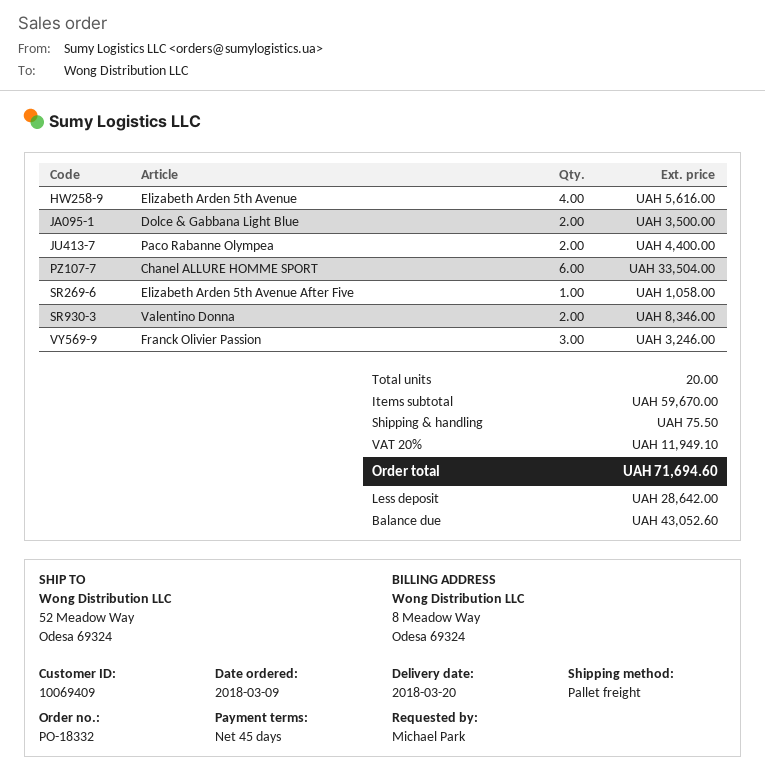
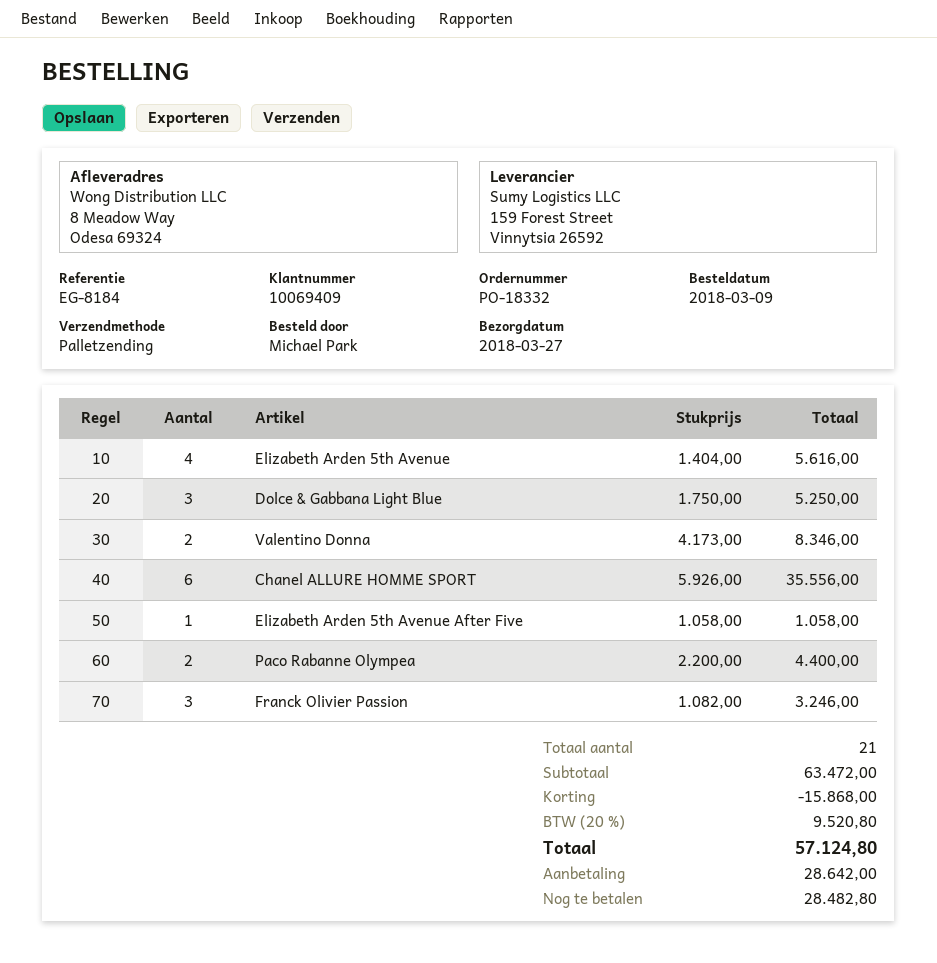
delivery date: 2018-03-20 -> 2018-03-27
ship to: 52 Meadow Way, Odesa 69324 -> 8 Meadow Way, Odesa 69324
Dolce & Gabbana Light Blue: 2 for 3500.00 -> 3 for 5250.00
Chanel ALLURE HOMME SPORT: 6 for 33504.00 -> 6 for 35556.00
total quantity: 20 -> 21
subtotal: 59670.00 -> 63472.00
discount: none -> 15868.00
shipping: 75.50 -> none
tax: 20% = 11949.10 -> 20% = 9520.80
total: 71694.60 -> 57124.80
balance: 43052.60 -> 28482.80

